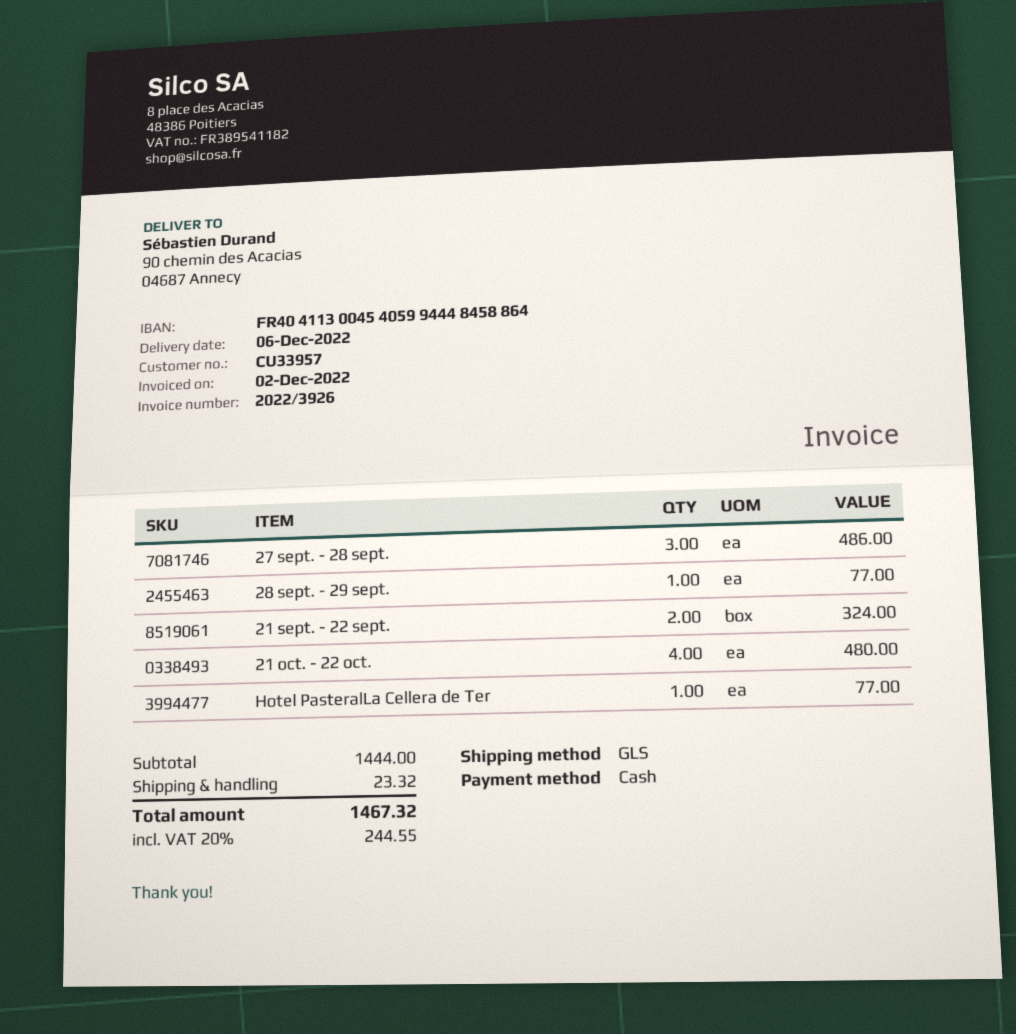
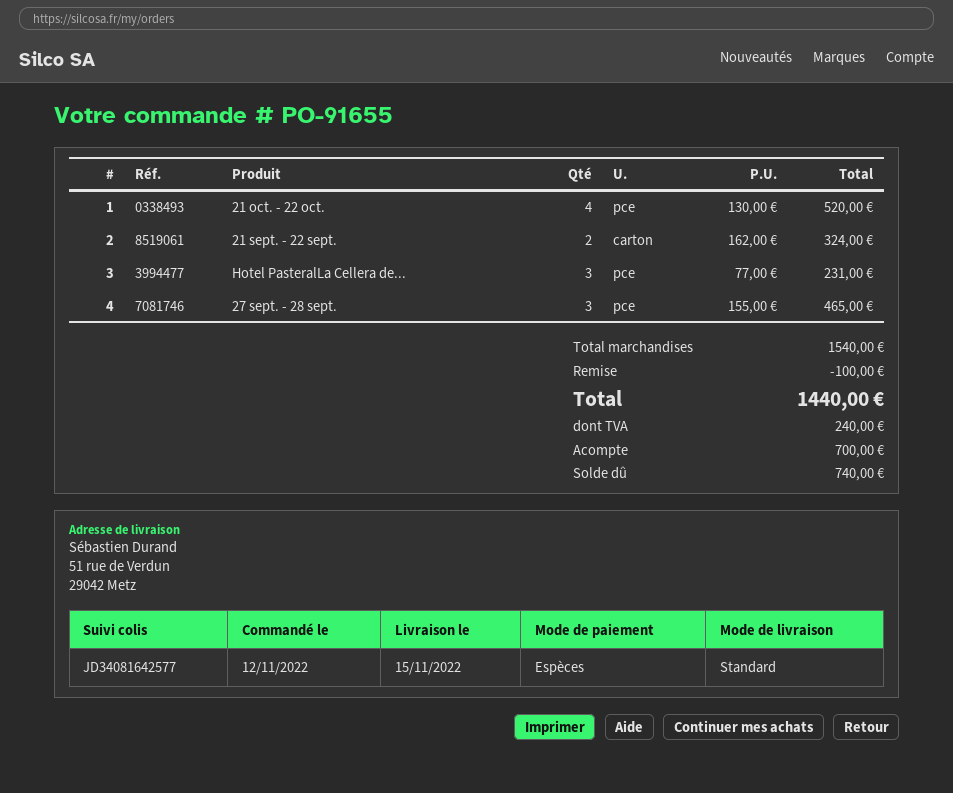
delivery date: 2022-12-06 -> 2022-11-15
shipping method: GLS -> standard
ship to: 90 chemin des Acacias, 04687 Annecy -> 51 rue de Verdun, 29042 Metz
27 sept. - 28 sept.: 3 for 486.00 -> 3 for 465.00
28 sept. - 29 sept.: 1 for 77.00 -> none
21 oct. - 22 oct.: 4 for 480.00 -> 4 for 520.00
Hotel PasteralLa Cellera de Ter: 1 for 77.00 -> 3 for 231.00
subtotal: 1444.00 -> 1540.00
discount: none -> 100.00
shipping: 23.32 -> none
tax: 244.55 -> 240.00
total: 1467.32 -> 1440.00

